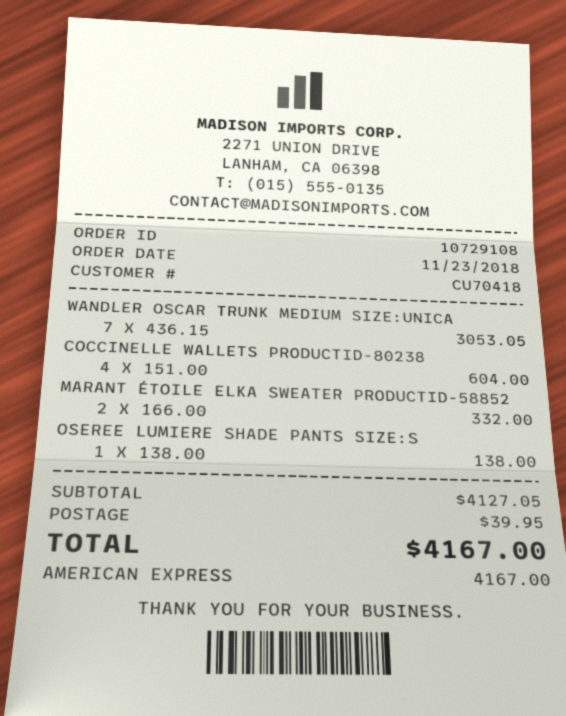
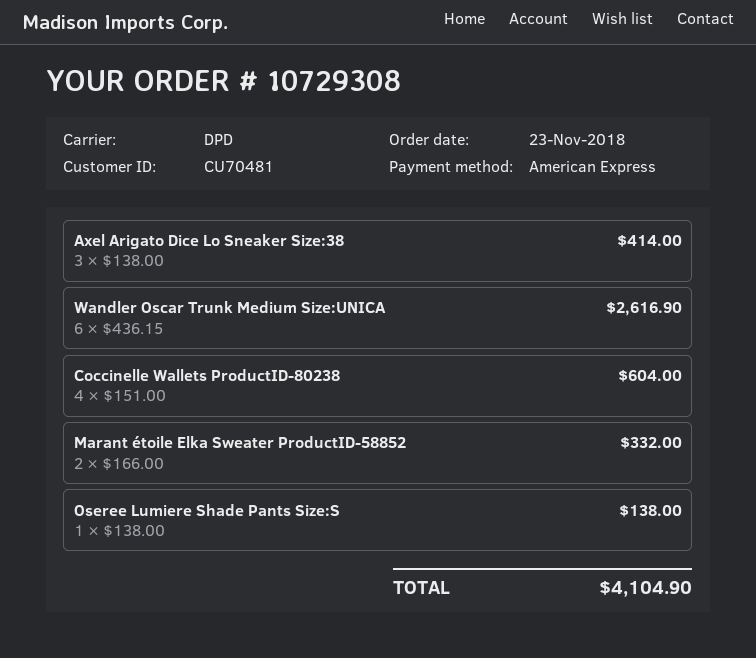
order number: 10729108 -> 10729308
customer number: CU70418 -> CU70481
WANDLER OSCAR TRUNK MEDIUM SIZE:UNICA: 7 x 436.15 = 3053.05 -> 6 x 436.15 = 2616.90
Axel Arigato Dice Lo Sneaker Size:38: none -> 3 x 138.00 = 414.00
shipping: 39.95 -> none
total: 4167.00 -> 4104.90

